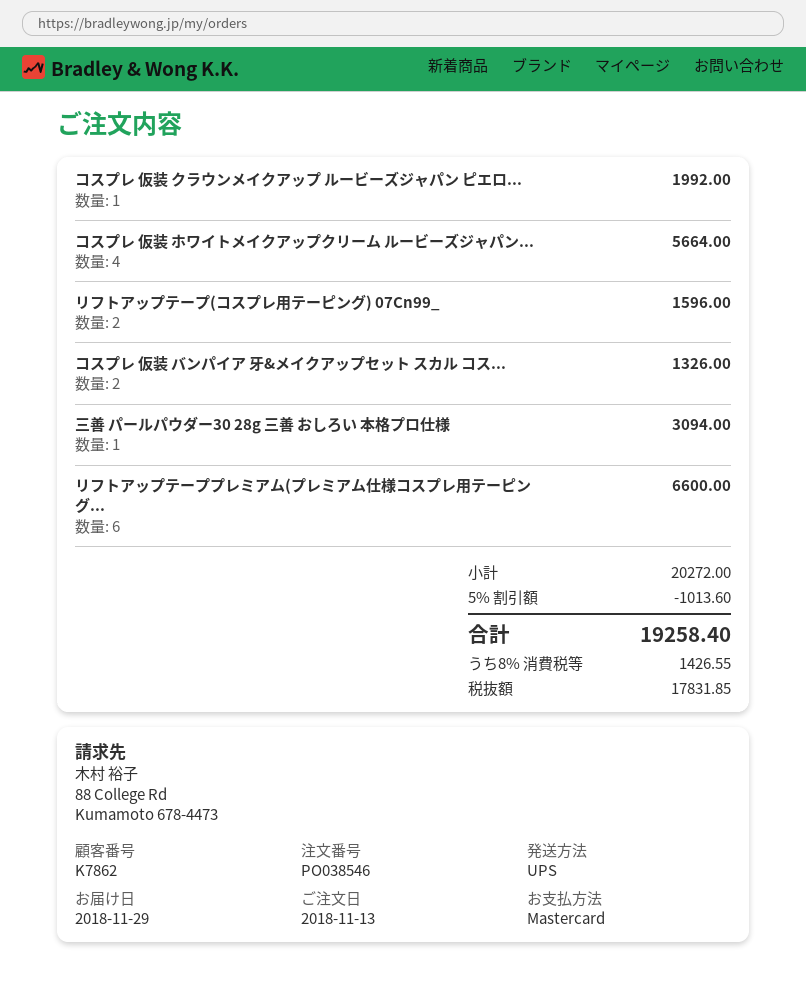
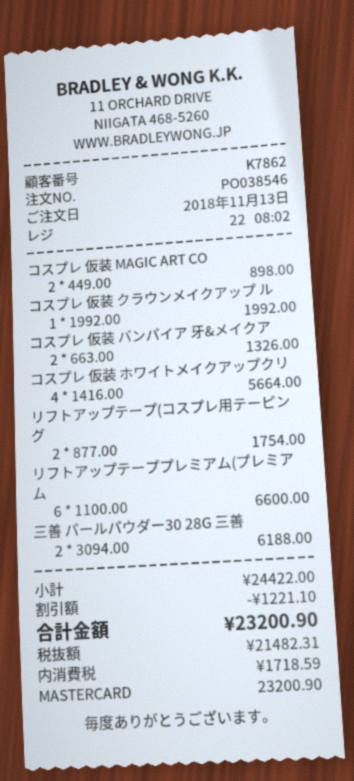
リフトアップテープ(コスプレ用テーピング) 07Cn99_: 2 for 1596.00 -> 2 for 1754.00
三善 パールパウダー30 28g 三善 おしろい 本格プロ仕様: 1 for 3094.00 -> 2 for 6188.00
コスプレ 仮装 MAGIC ART CO: none -> 2 for 898.00
subtotal: 20272.00 -> 24422.00
discount: 1013.60 -> 1221.10
net: 17831.85 -> 21482.31
tax: 1426.55 -> 1718.59
total: 19258.40 -> 23200.90

